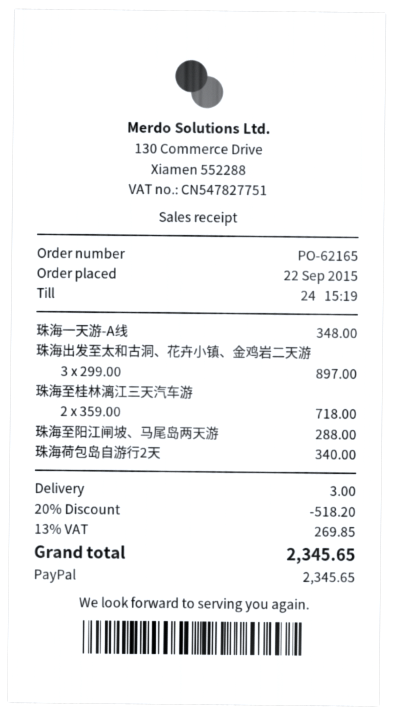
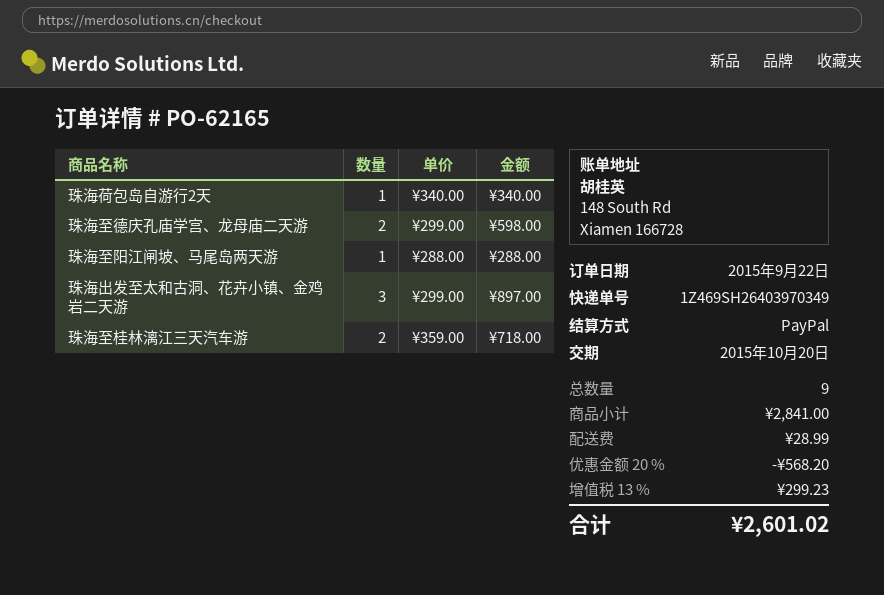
珠海一天游-A线: 1 x 348.00 = 348.00 -> none
珠海至德庆孔庙学宫、龙母庙二天游: none -> 2 x 299.00 = 598.00
discount: 20% = 518.20 -> 20% = 568.20
shipping: 3.00 -> 28.99
tax: 13% = 269.85 -> 13% = 299.23
total: 2345.65 -> 2601.02

